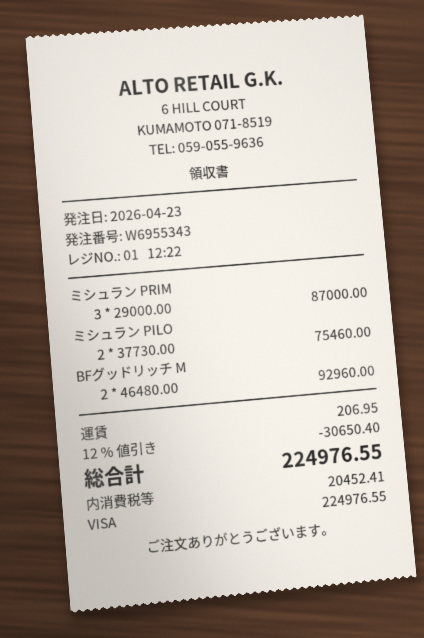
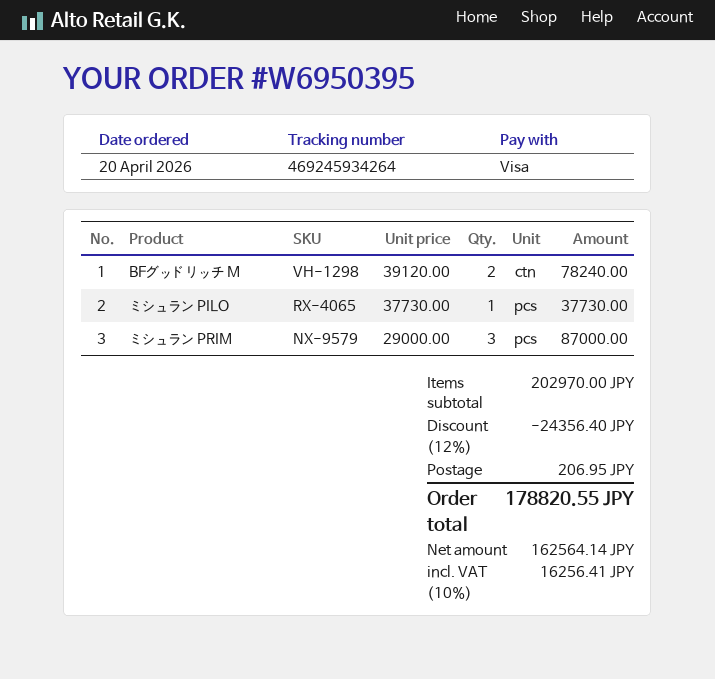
order number: W6955343 -> W6950395
order date: 2026-04-23 -> 2026-04-20
ミシュラン PILO: 2 x 37730.00 = 75460.00 -> 1 x 37730.00 = 37730.00
BFグッドリッチ M: 2 x 46480.00 = 92960.00 -> 2 x 39120.00 = 78240.00
discount: 12% = 30650.40 -> 12% = 24356.40
tax: 20452.41 -> 16256.41
total: 224976.55 -> 178820.55

